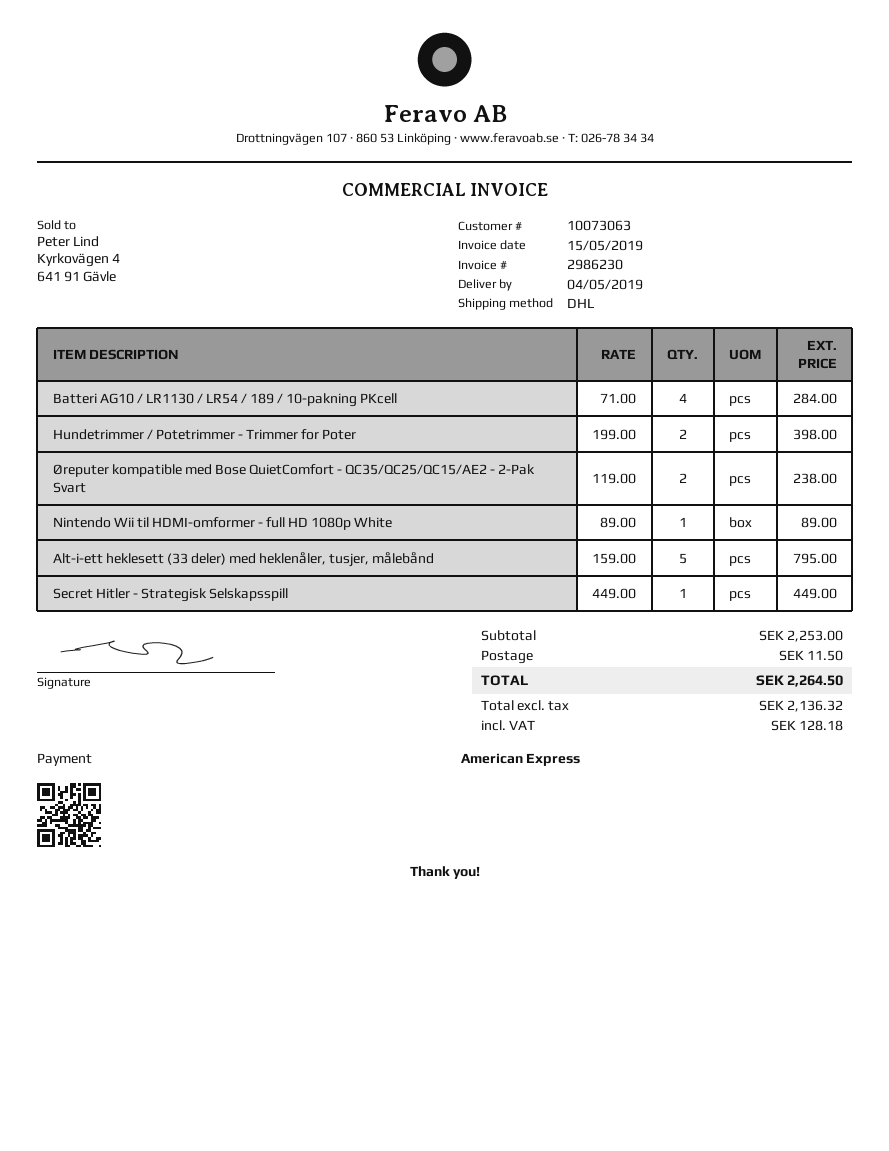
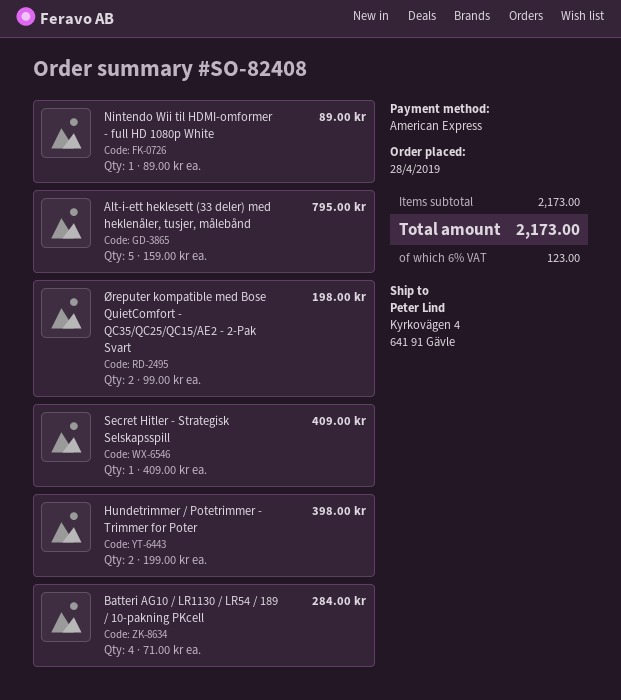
Øreputer kompatible med Bose QuietComfort - QC35/QC25/QC15/AE2 - 2-Pak Svart: 2 x 119.00 = 238.00 -> 2 x 99.00 = 198.00
Secret Hitler - Strategisk Selskapsspill: 1 x 449.00 = 449.00 -> 1 x 409.00 = 409.00
subtotal: 2253.00 -> 2173.00
shipping: 11.50 -> none
tax: 128.18 -> 123.00
total: 2264.50 -> 2173.00

